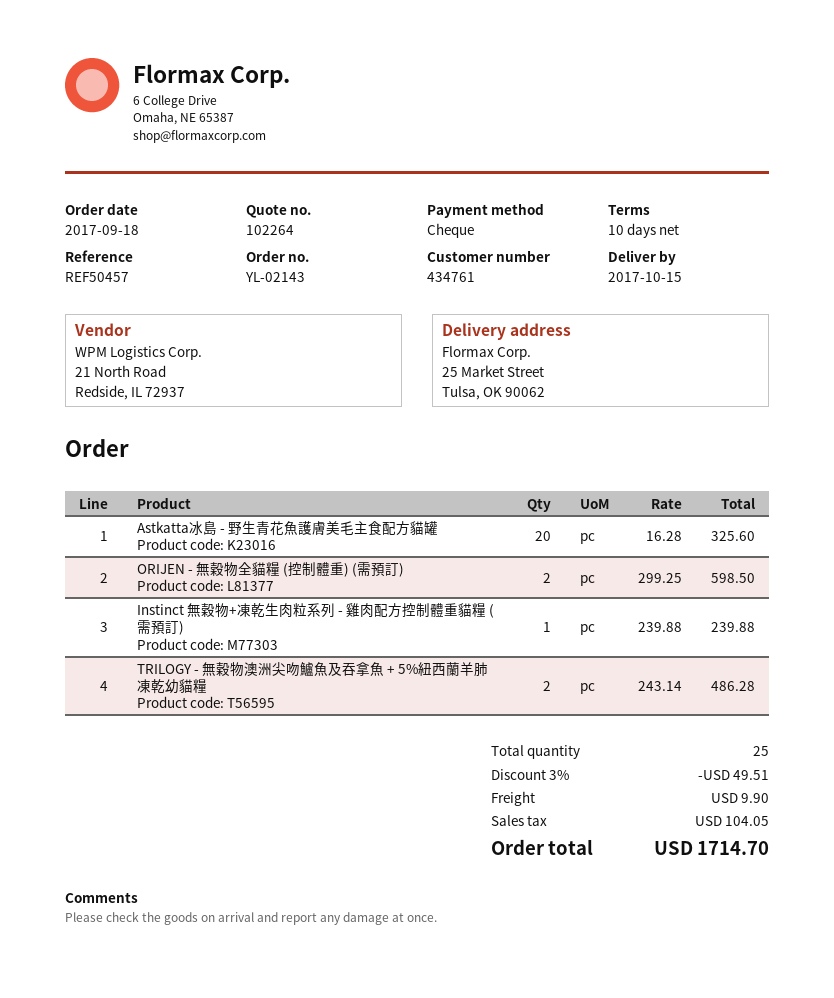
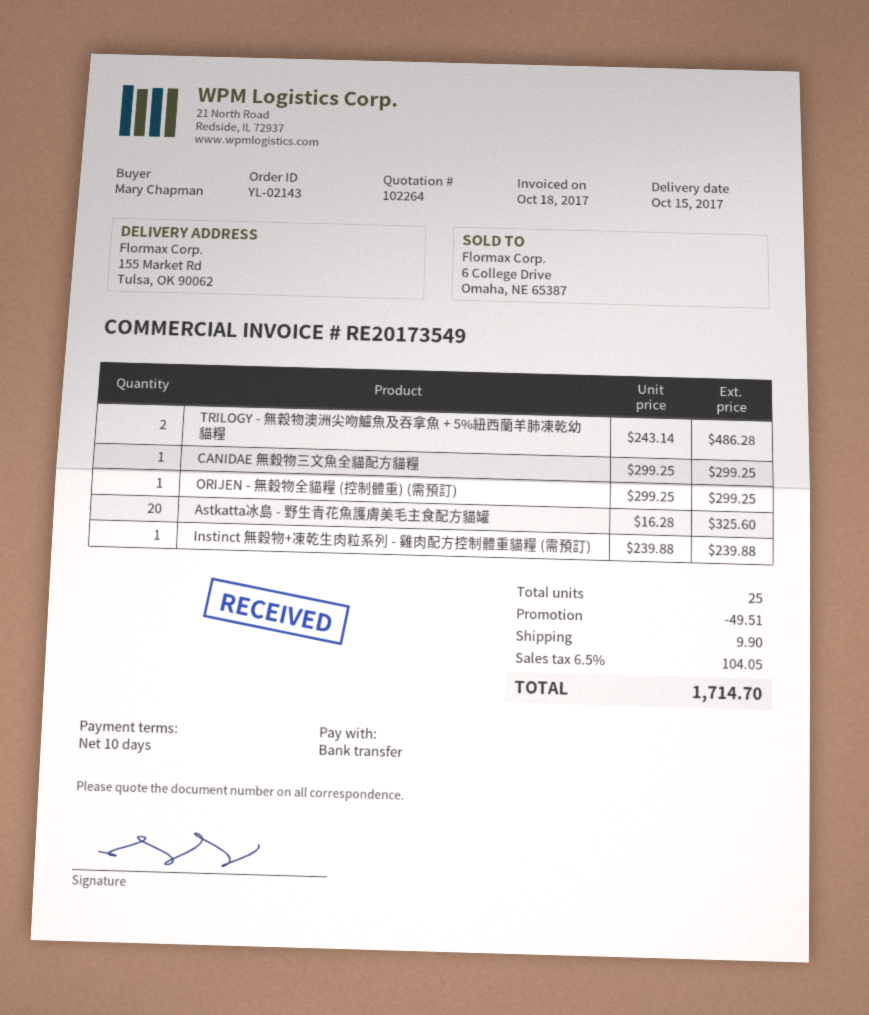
payment method: cheque -> bank transfer
ship to: 25 Market Street, Tulsa, OK 90062 -> 155 Market Rd, Tulsa, OK 90062
ORIJEN - 無穀物全貓糧 (控制體重) (需預訂): 2 x 299.25 = 598.50 -> 1 x 299.25 = 299.25
CANIDAE 無穀物三文魚全貓配方貓糧: none -> 1 x 299.25 = 299.25

